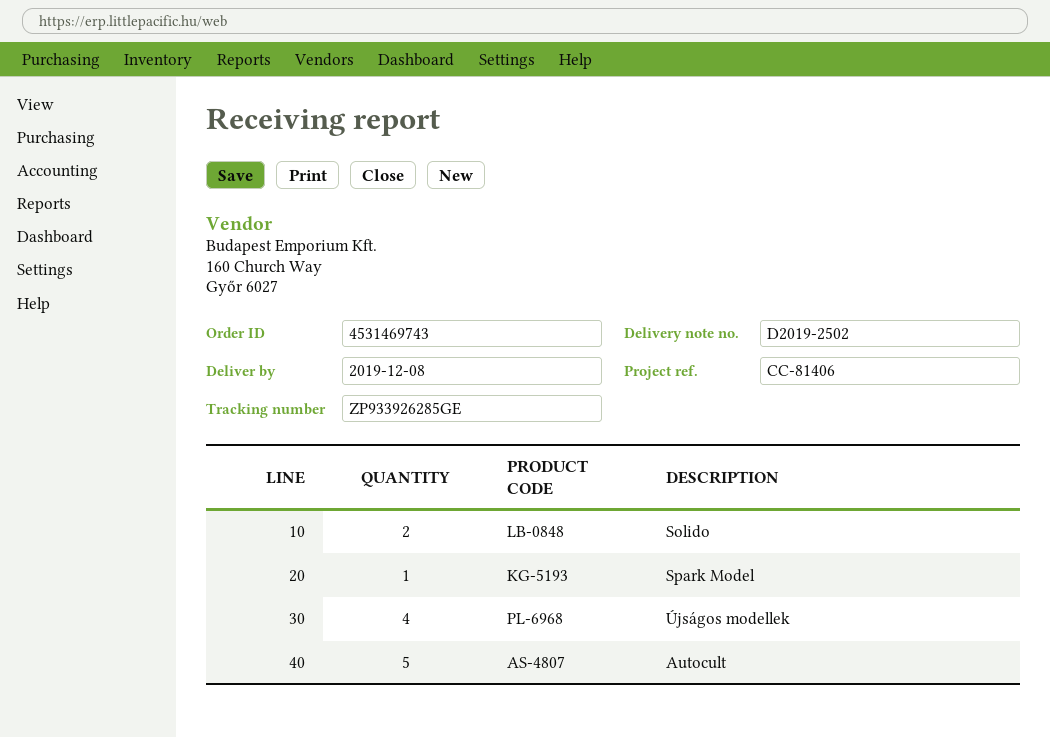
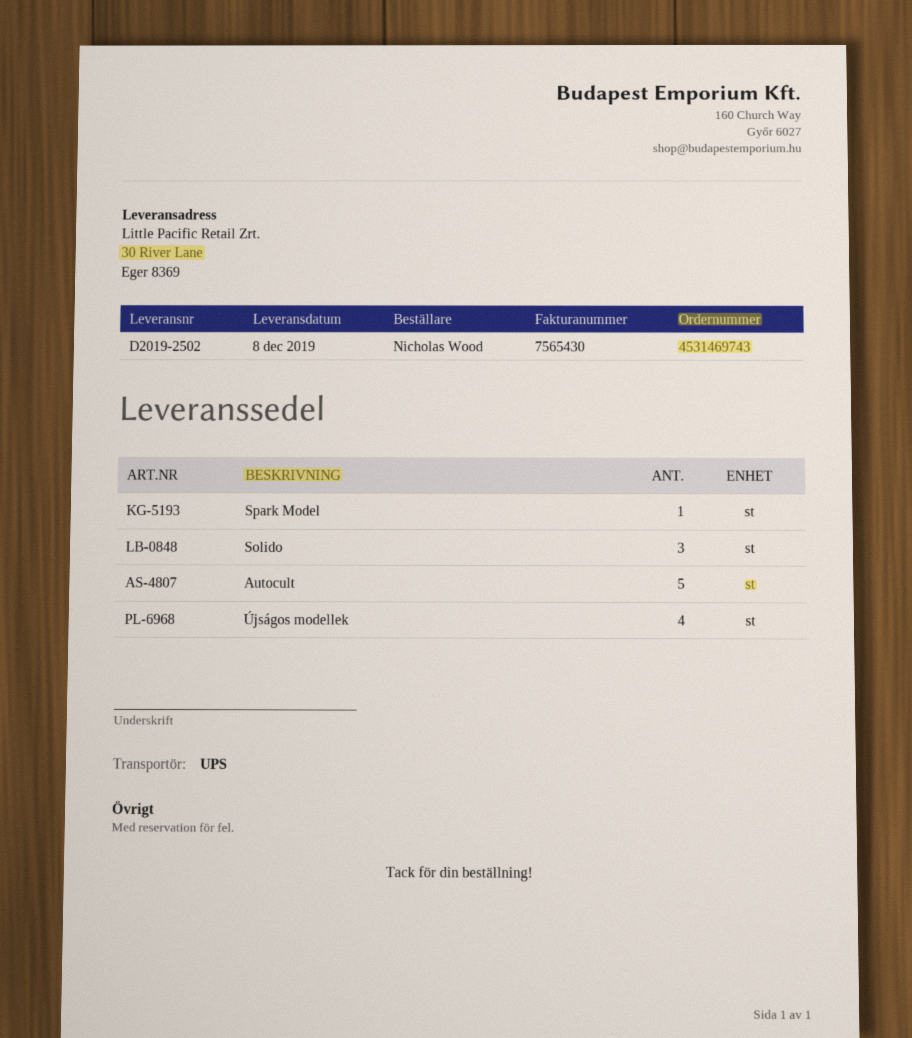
Solido: 2 -> 3

